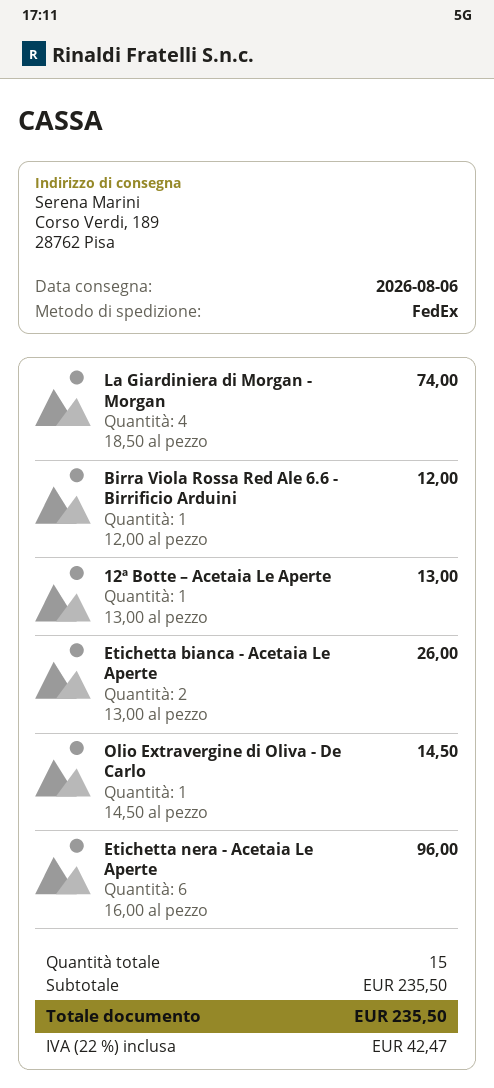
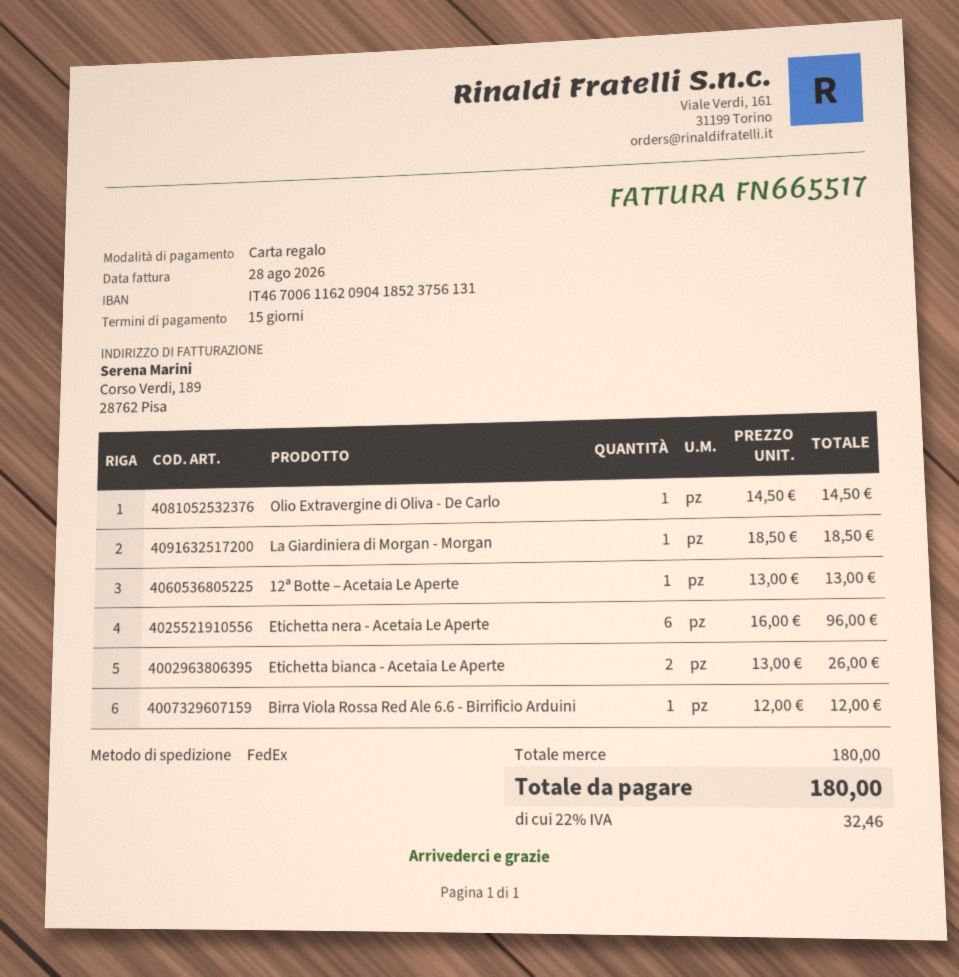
La Giardiniera di Morgan - Morgan: 4 x 18.50 = 74.00 -> 1 x 18.50 = 18.50
subtotal: 235.50 -> 180.00
tax: 22% = 42.47 -> 22% = 32.46
total: 235.50 -> 180.00

